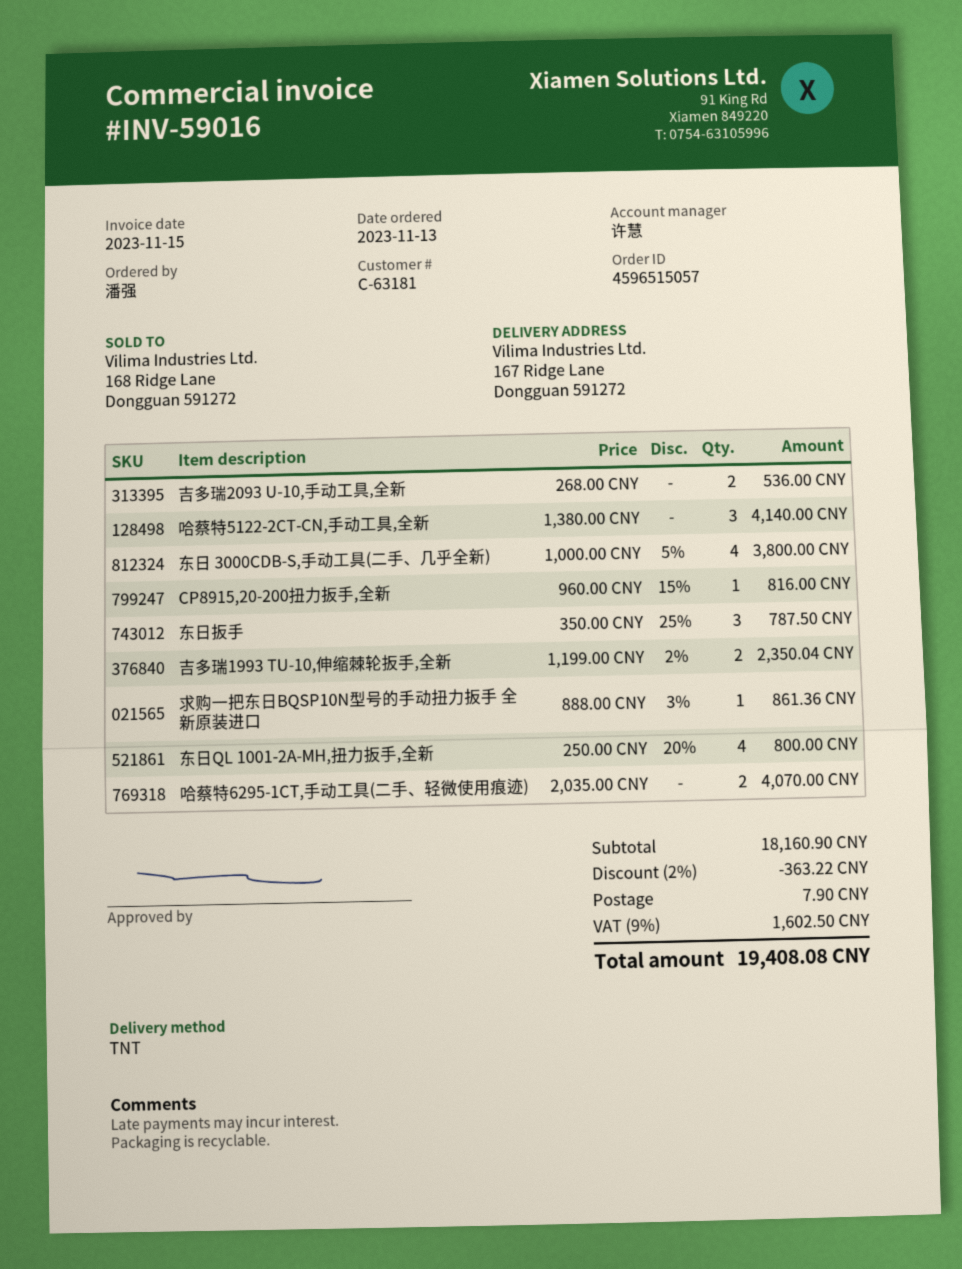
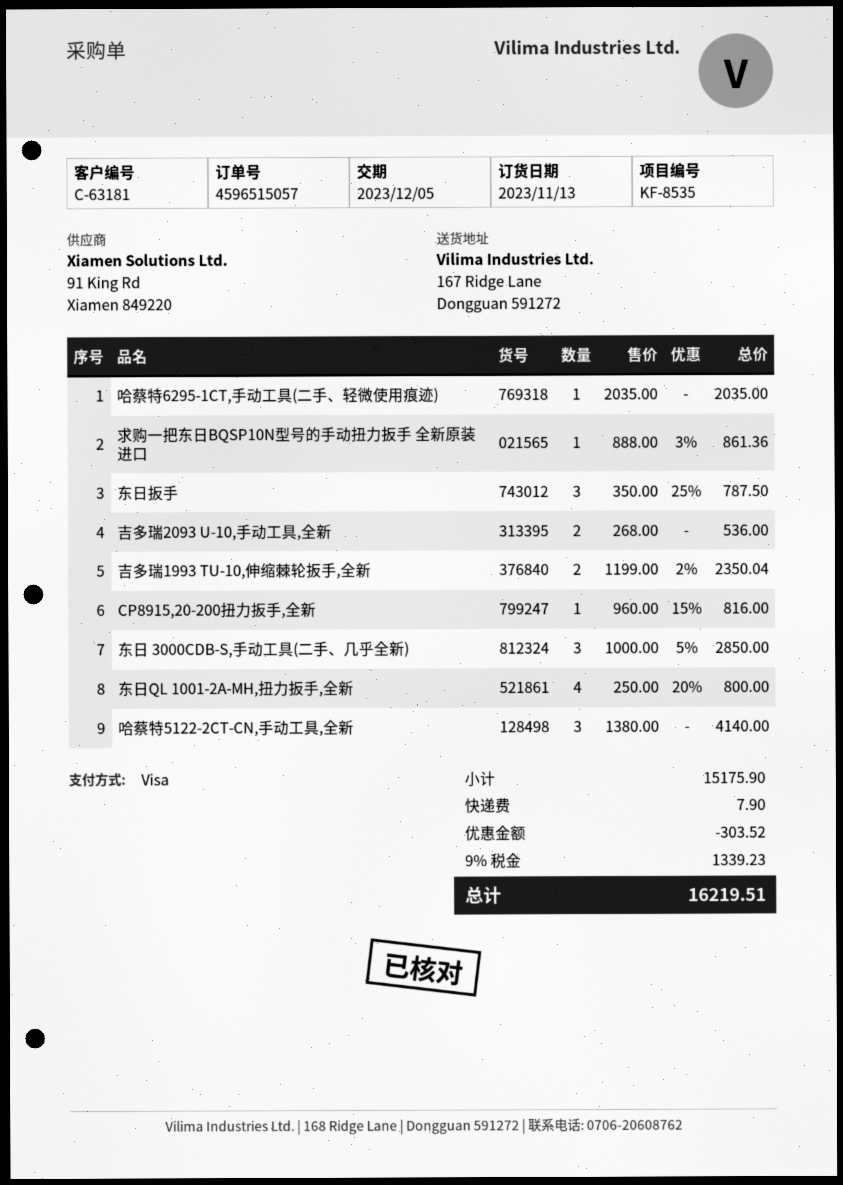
东日 3000CDB-S,手动工具(二手、几乎全新): 4 x 1000.00 - 5% = 3800.00 -> 3 x 1000.00 - 5% = 2850.00
哈蔡特6295-1CT,手动工具(二手、轻微使用痕迹): 2 x 2035.00 = 4070.00 -> 1 x 2035.00 = 2035.00
subtotal: 18160.90 -> 15175.90
discount: 363.22 -> 303.52
tax: 9% = 1602.50 -> 9% = 1339.23
total: 19408.08 -> 16219.51

